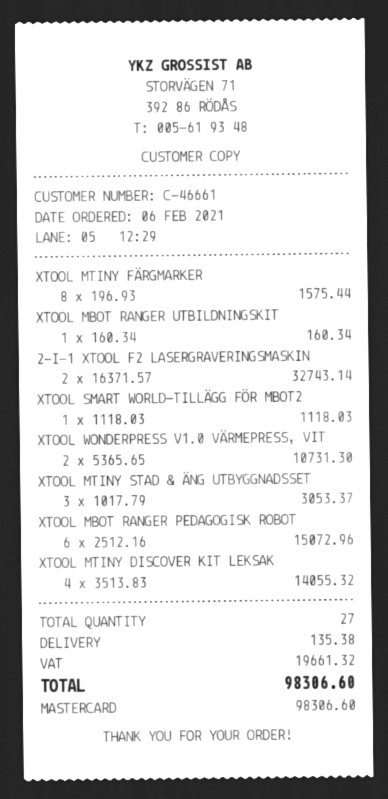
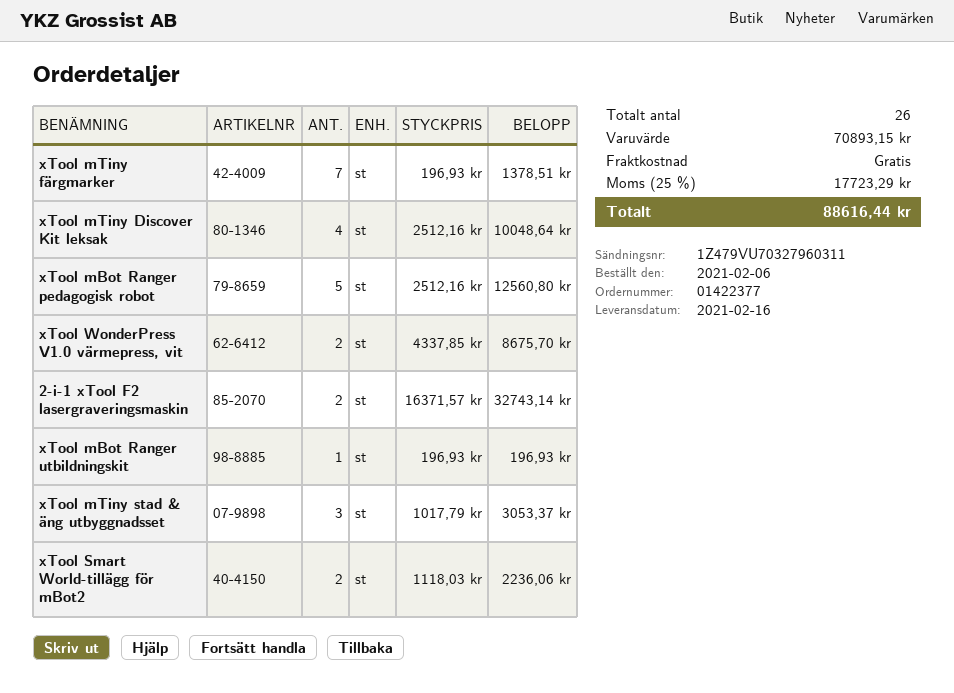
XTOOL MTINY FÄRGMARKER: 8 x 196.93 = 1575.44 -> 7 x 196.93 = 1378.51
XTOOL MBOT RANGER UTBILDNINGSKIT: 1 x 160.34 = 160.34 -> 1 x 196.93 = 196.93
XTOOL SMART WORLD-TILLÄGG FÖR MBOT2: 1 x 1118.03 = 1118.03 -> 2 x 1118.03 = 2236.06
XTOOL WONDERPRESS V1.0 VÄRMEPRESS, VIT: 2 x 5365.65 = 10731.30 -> 2 x 4337.85 = 8675.70
XTOOL MBOT RANGER PEDAGOGISK ROBOT: 6 x 2512.16 = 15072.96 -> 5 x 2512.16 = 12560.80
XTOOL MTINY DISCOVER KIT LEKSAK: 4 x 3513.83 = 14055.32 -> 4 x 2512.16 = 10048.64
total quantity: 27 -> 26
shipping: 135.38 -> 0.00
tax: 19661.32 -> 17723.29
total: 98306.60 -> 88616.44

